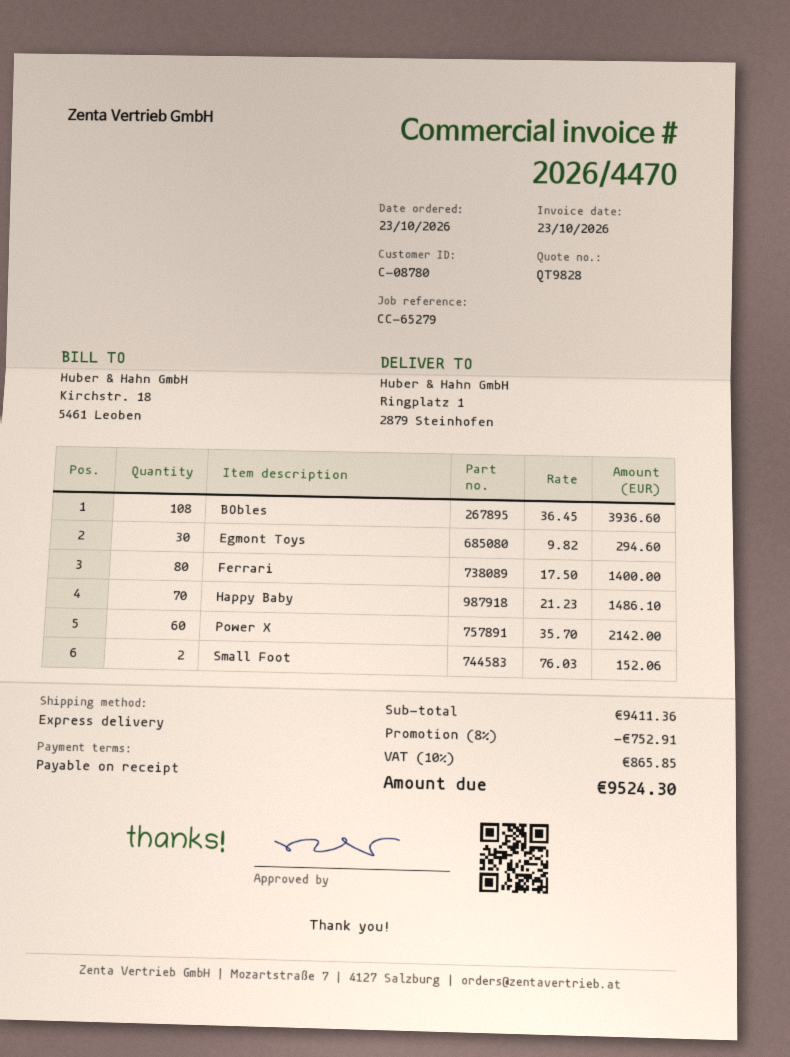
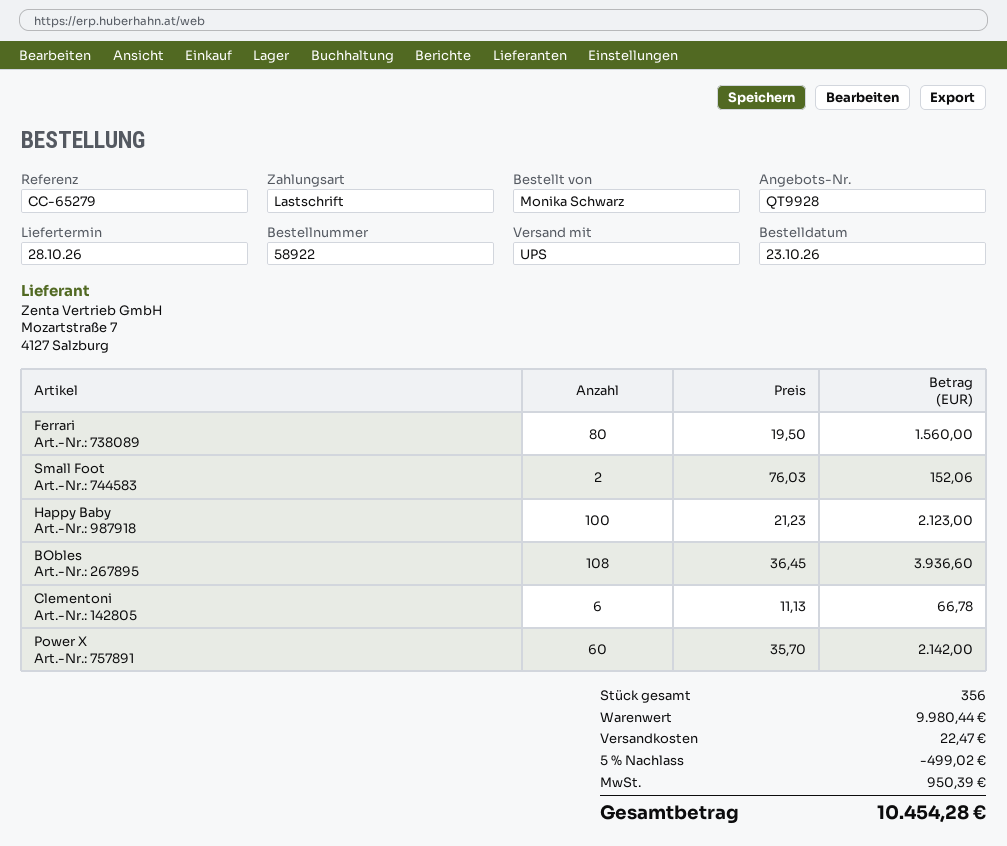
quote number: QT9828 -> QT9928
shipping method: express -> UPS
Egmont Toys: 30 x 9.82 = 294.60 -> none
Ferrari: 80 x 17.50 = 1400.00 -> 80 x 19.50 = 1560.00
Happy Baby: 70 x 21.23 = 1486.10 -> 100 x 21.23 = 2123.00
Clementoni: none -> 6 x 11.13 = 66.78
subtotal: 9411.36 -> 9980.44
discount: 8% = 752.91 -> 5% = 499.02
shipping: none -> 22.47
tax: 865.85 -> 950.39
total: 9524.30 -> 10454.28

